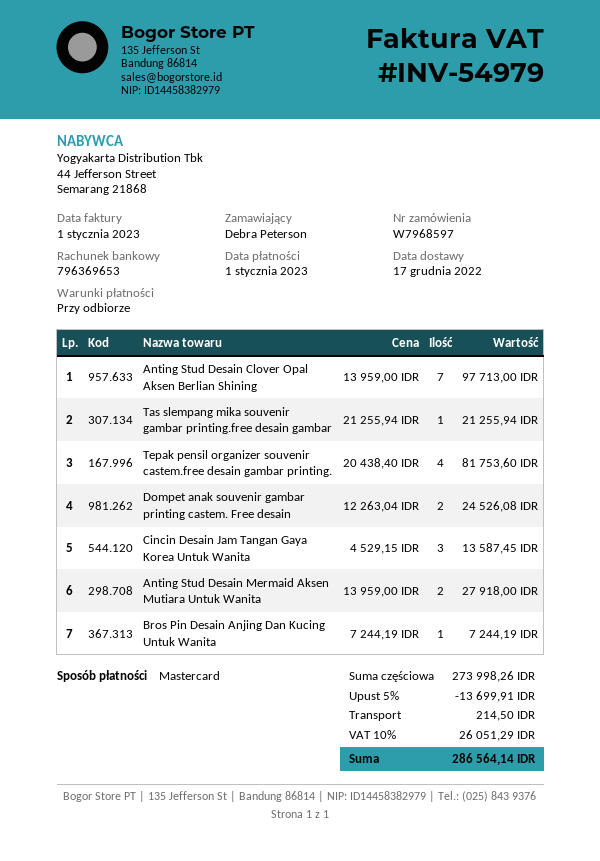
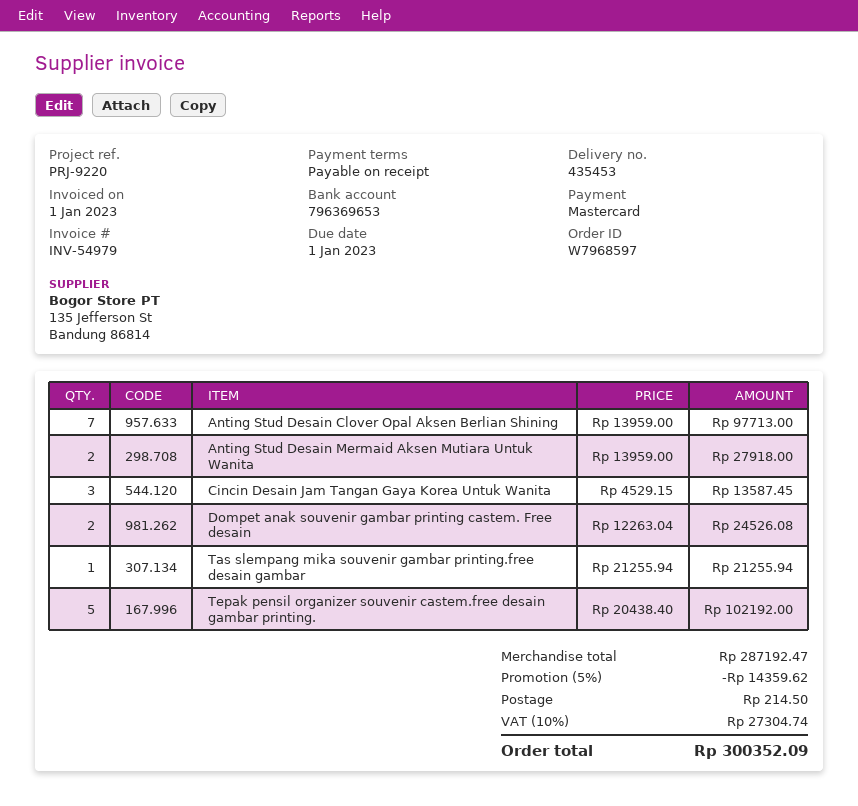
Tepak pensil organizer souvenir castem.free desain gambar printing.: 4 x 20438.40 = 81753.60 -> 5 x 20438.40 = 102192.00
Bros Pin Desain Anjing Dan Kucing Untuk Wanita: 1 x 7244.19 = 7244.19 -> none
subtotal: 273998.26 -> 287192.47
discount: 5% = 13699.91 -> 5% = 14359.62
tax: 10% = 26051.29 -> 10% = 27304.74
total: 286564.14 -> 300352.09

